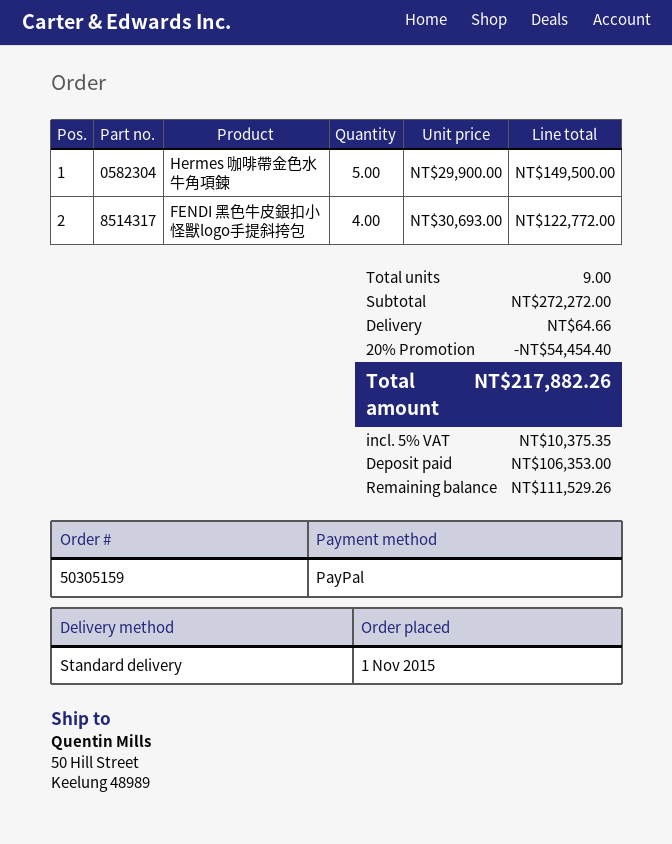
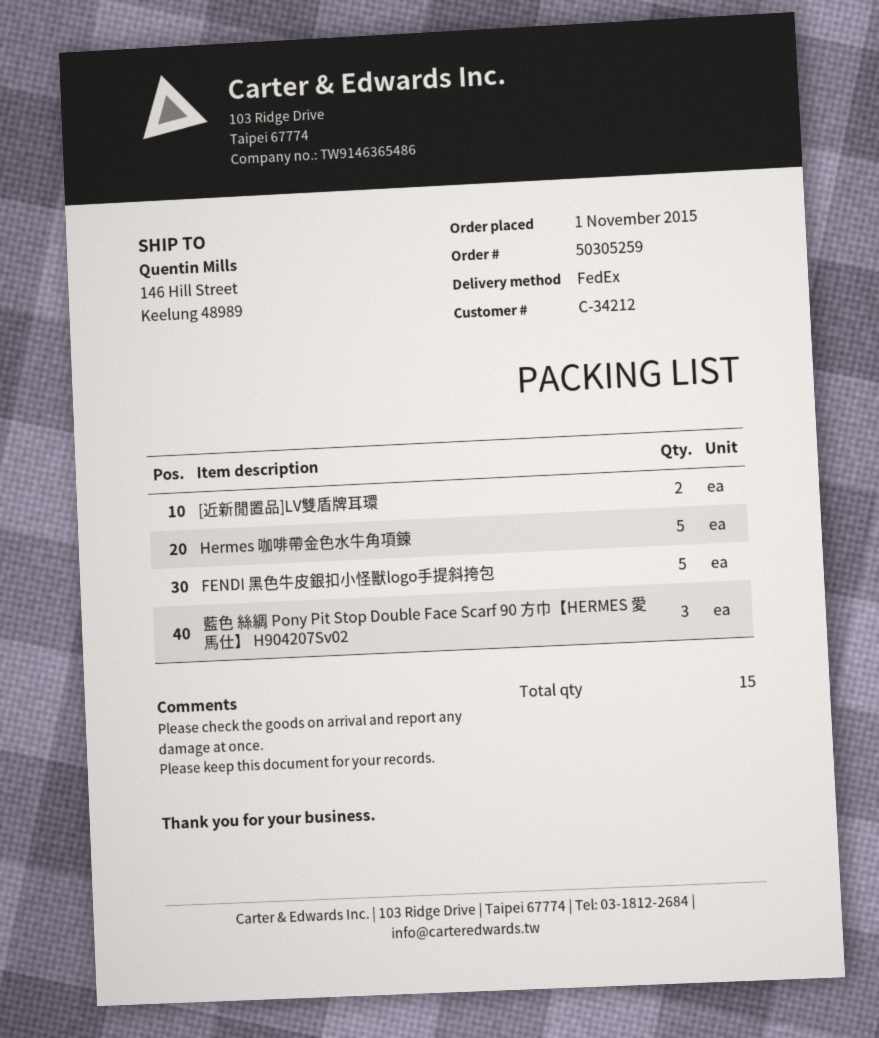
order number: 50305159 -> 50305259
shipping method: standard -> FedEx
ship to: 50 Hill Street, Keelung 48989 -> 146 Hill Street, Keelung 48989
FENDI 黑色牛皮銀扣小怪獸logo手提斜挎包: 4 -> 5
[近新閒置品]LV雙盾牌耳環: none -> 2
藍色 絲綢 Pony Pit Stop Double Face Scarf 90 方巾【HERMES 愛馬仕】 H904207Sv02: none -> 3
total quantity: 9 -> 15

